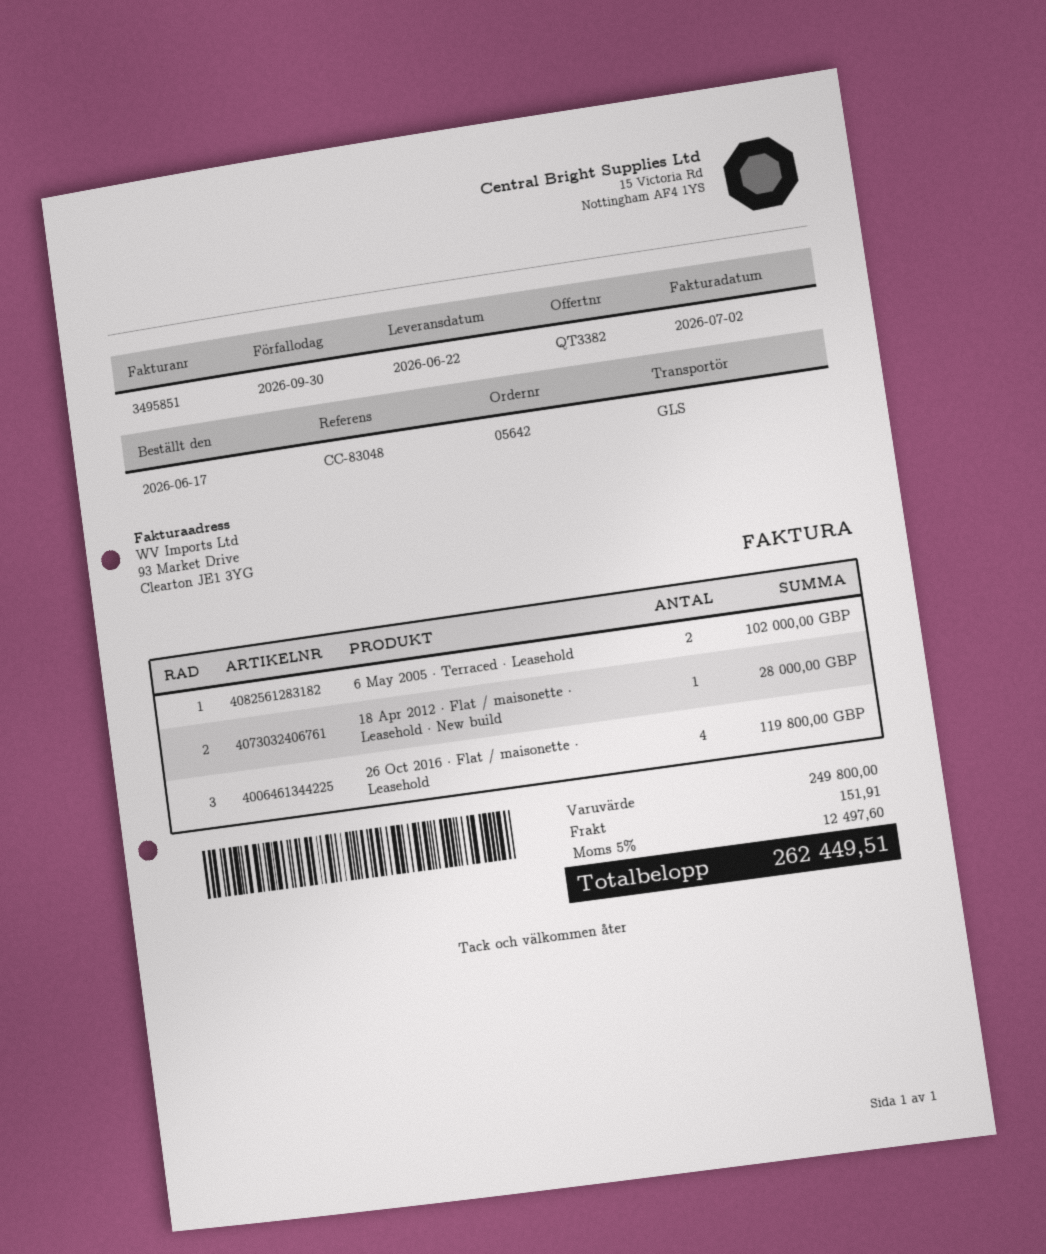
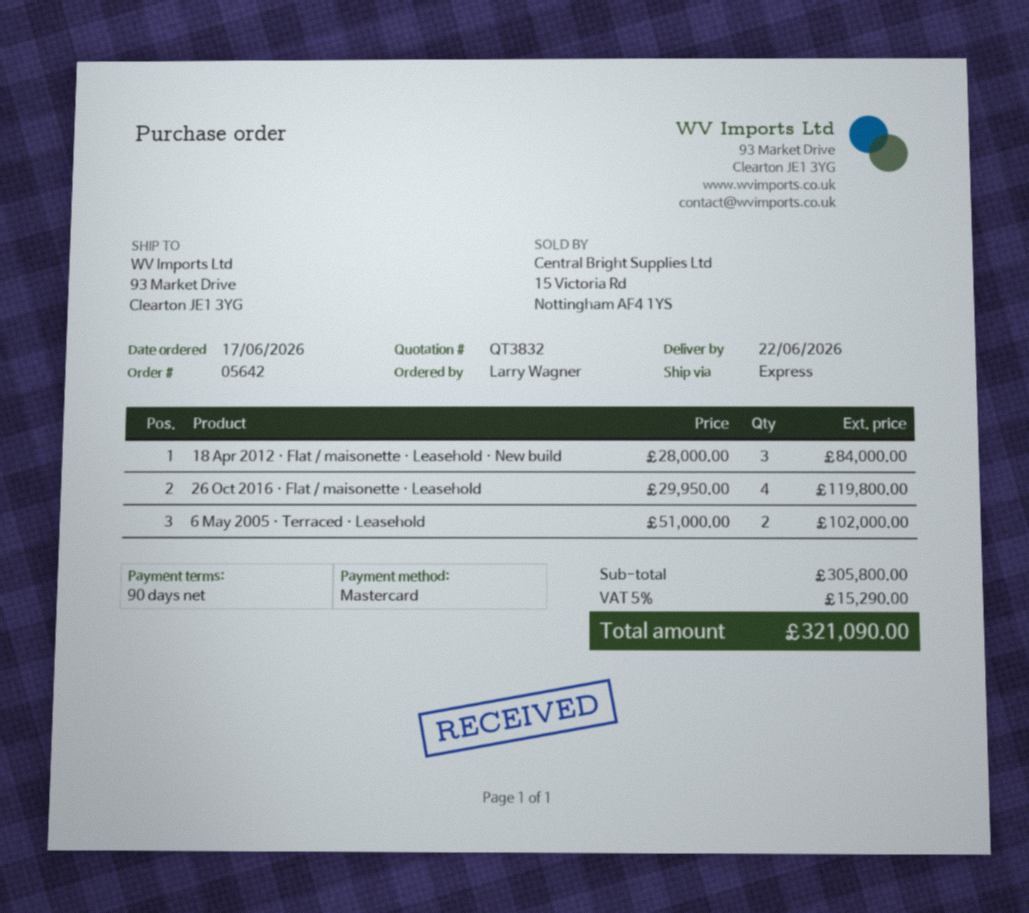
quote number: QT3382 -> QT3832
shipping method: GLS -> express
18 Apr 2012 · Flat / maisonette · Leasehold · New build: 1 for 28000.00 -> 3 for 84000.00
subtotal: 249800.00 -> 305800.00
shipping: 151.91 -> none
tax: 5% = 12497.60 -> 5% = 15290.00
total: 262449.51 -> 321090.00

